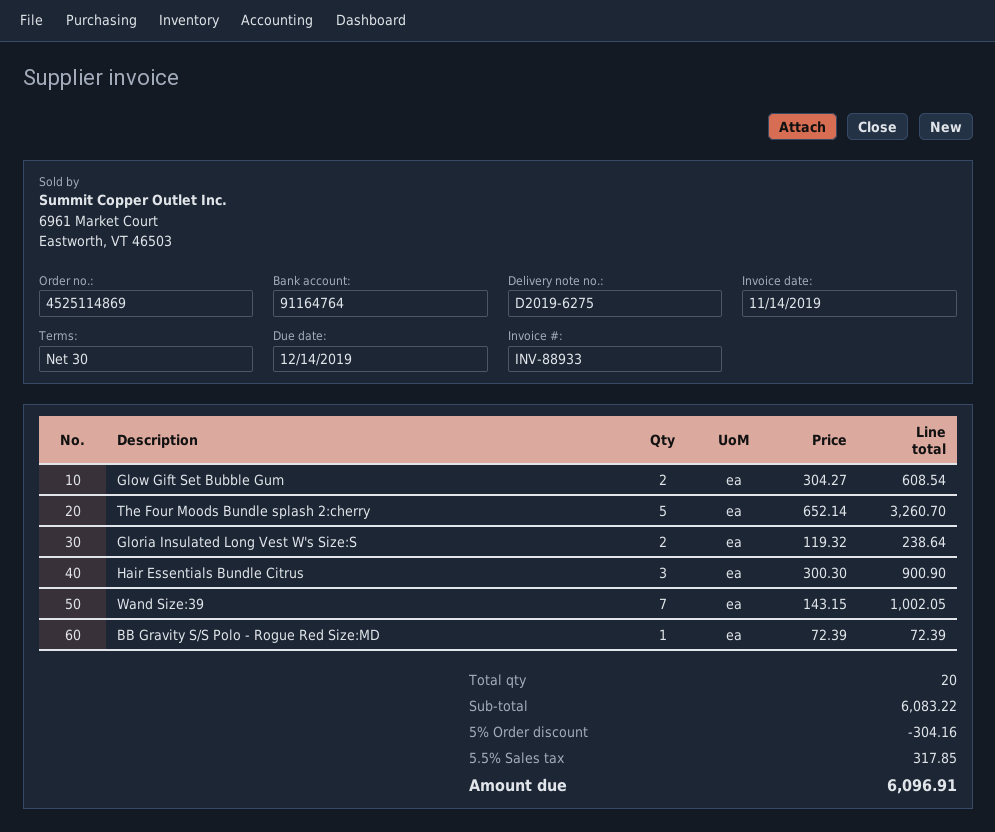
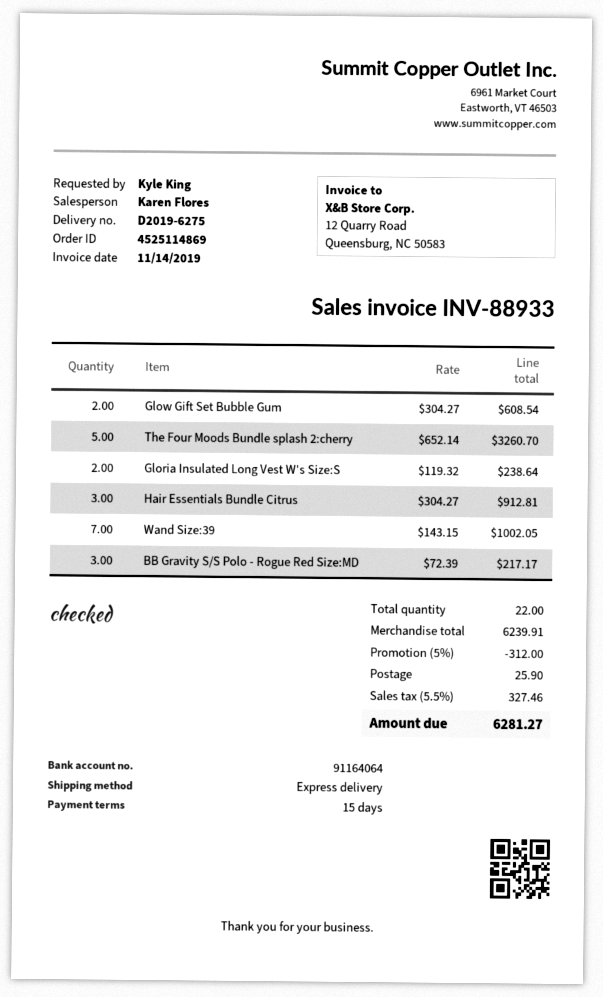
payment terms: 30 days -> 15 days
bank account: 91164764 -> 91164064
Hair Essentials Bundle Citrus: 3 x 300.30 = 900.90 -> 3 x 304.27 = 912.81
BB Gravity S/S Polo - Rogue Red Size:MD: 1 x 72.39 = 72.39 -> 3 x 72.39 = 217.17
total quantity: 20 -> 22
subtotal: 6083.22 -> 6239.91
discount: 5% = 304.16 -> 5% = 312.00
shipping: none -> 25.90
tax: 5.5% = 317.85 -> 5.5% = 327.46
total: 6096.91 -> 6281.27

